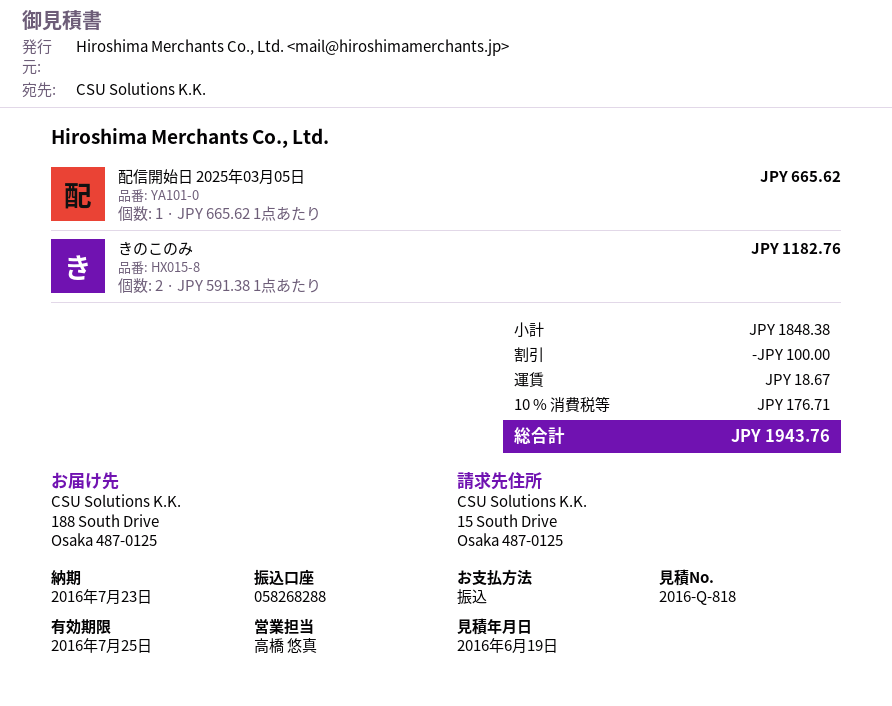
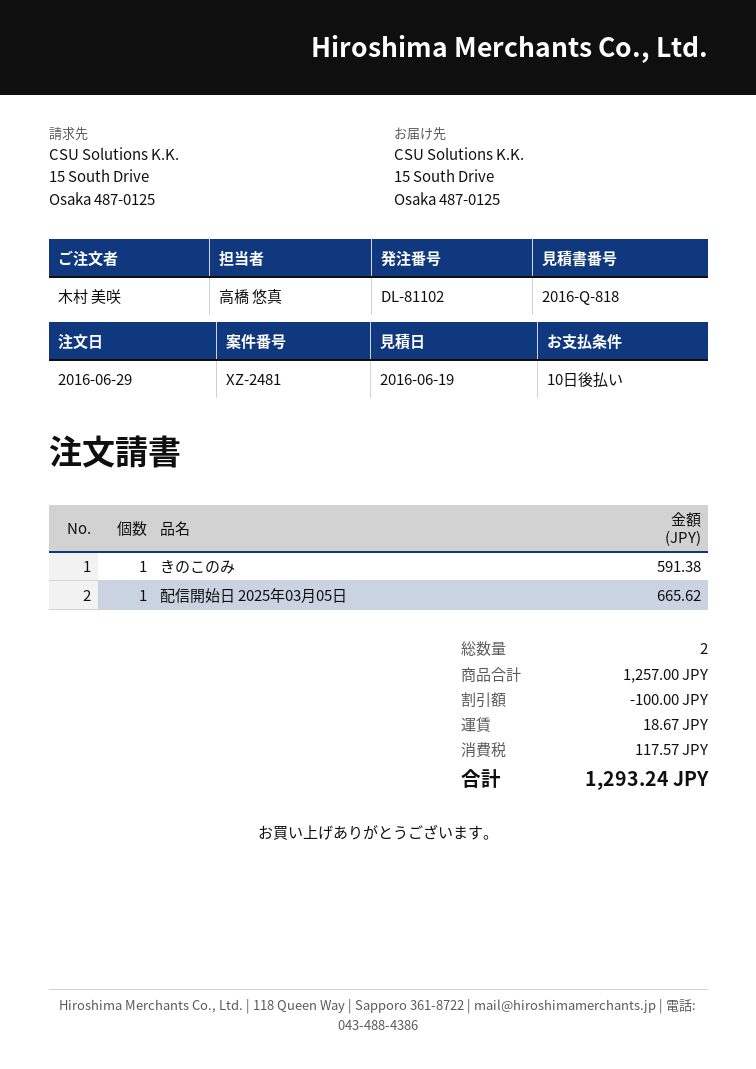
ship to: 188 South Drive, Osaka 487-0125 -> 15 South Drive, Osaka 487-0125
きのこのみ: 2 for 1182.76 -> 1 for 591.38
subtotal: 1848.38 -> 1257.00
tax: 176.71 -> 117.57
total: 1943.76 -> 1293.24

